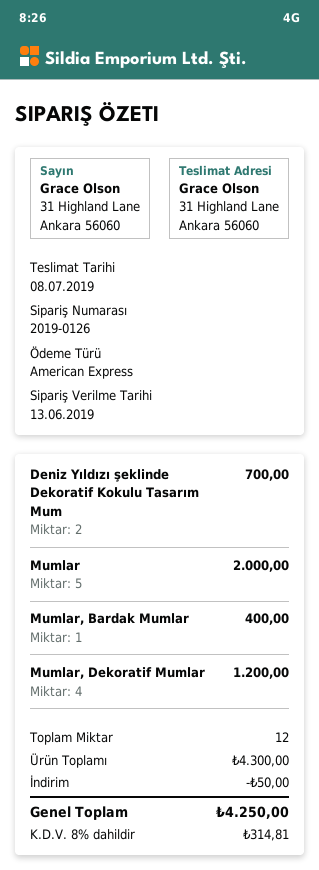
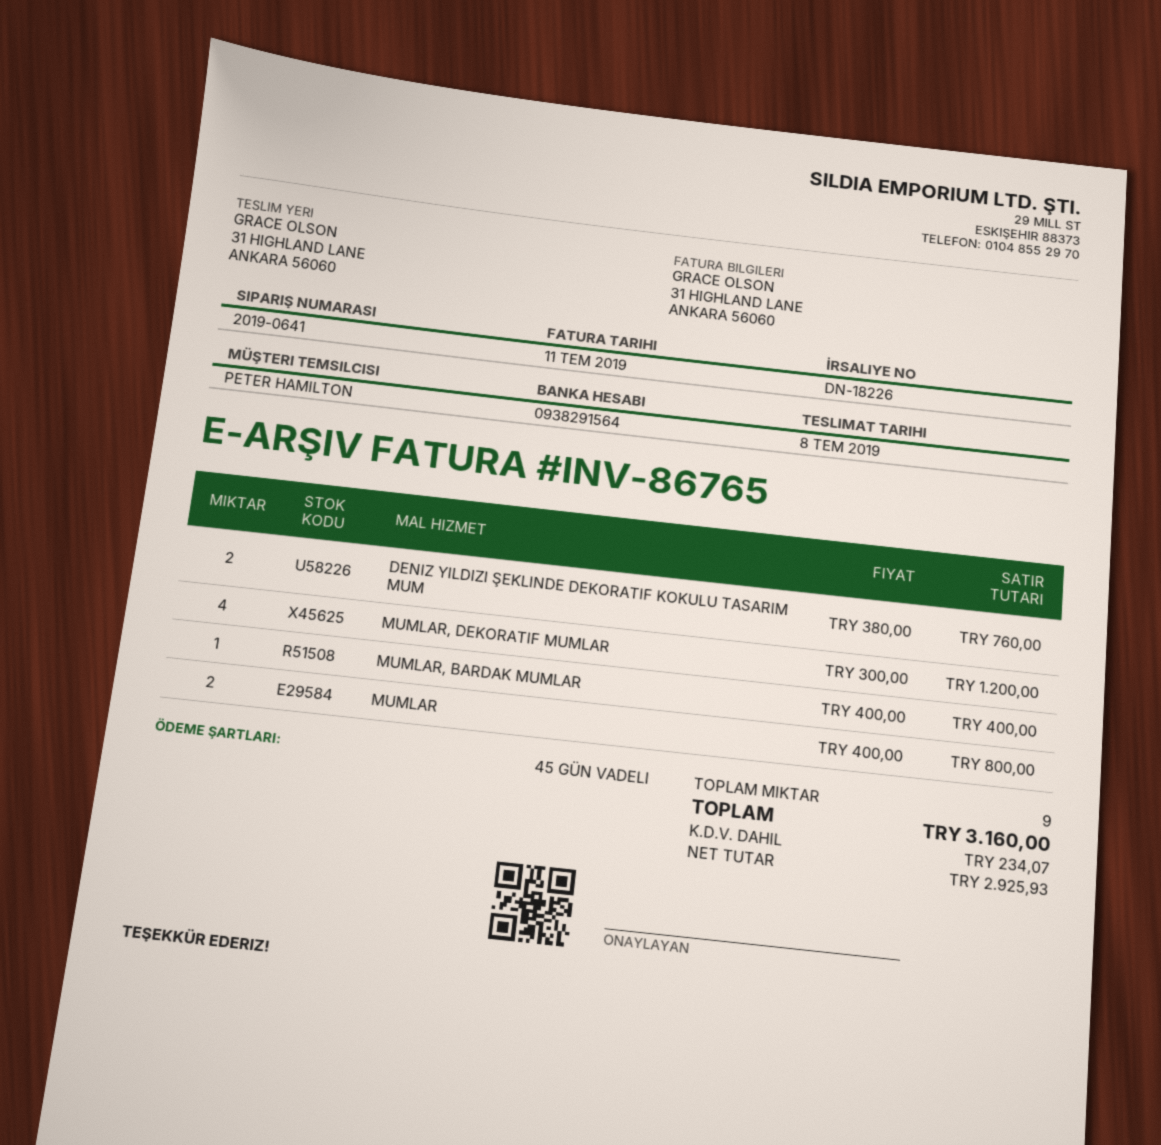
order number: 2019-0126 -> 2019-0641
Deniz Yıldızı şeklinde Dekoratif Kokulu Tasarım Mum: 2 for 700.00 -> 2 for 760.00
Mumlar: 5 for 2000.00 -> 2 for 800.00
total quantity: 12 -> 9
discount: 50.00 -> none
tax: 314.81 -> 234.07
total: 4250.00 -> 3160.00

